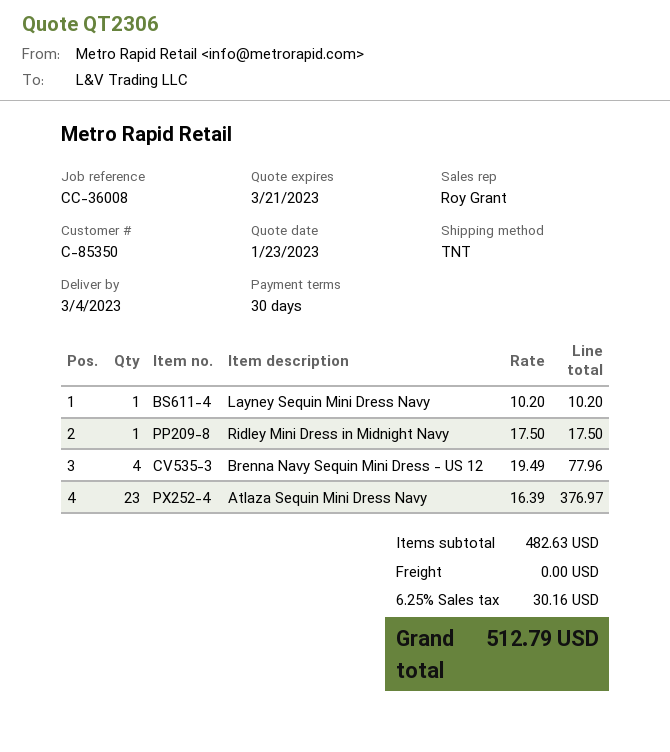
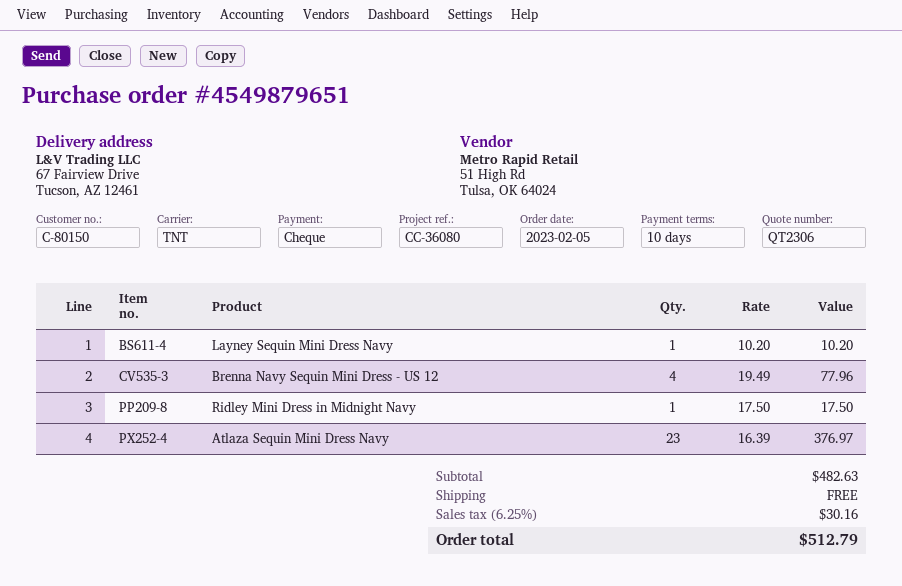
payment terms: 30 days -> 10 days
customer number: C-85350 -> C-80150
reference: CC-36008 -> CC-36080

